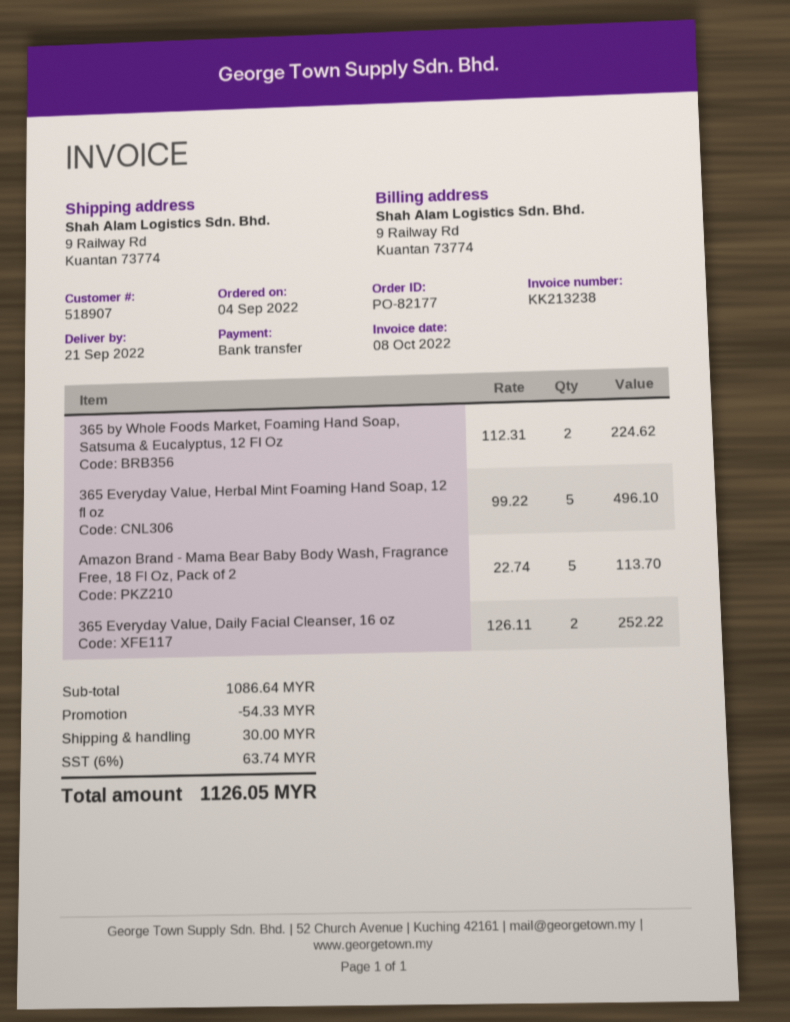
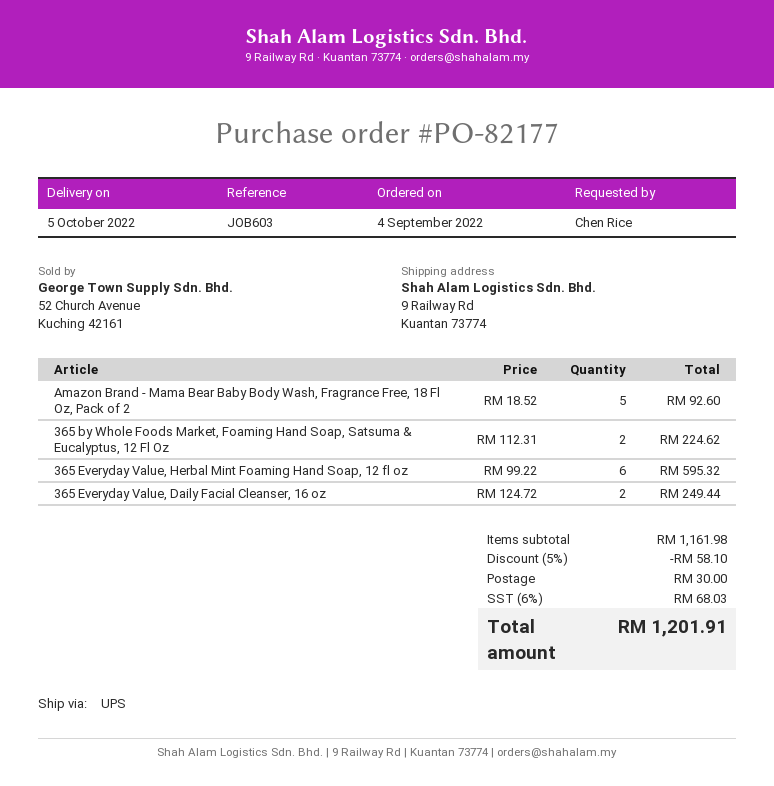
delivery date: 2022-09-21 -> 2022-10-05
365 Everyday Value, Herbal Mint Foaming Hand Soap, 12 fl oz: 5 x 99.22 = 496.10 -> 6 x 99.22 = 595.32
Amazon Brand - Mama Bear Baby Body Wash, Fragrance Free, 18 Fl Oz, Pack of 2: 5 x 22.74 = 113.70 -> 5 x 18.52 = 92.60
365 Everyday Value, Daily Facial Cleanser, 16 oz: 2 x 126.11 = 252.22 -> 2 x 124.72 = 249.44
subtotal: 1086.64 -> 1161.98
discount: 54.33 -> 58.10
tax: 6% = 63.74 -> 6% = 68.03
total: 1126.05 -> 1201.91

